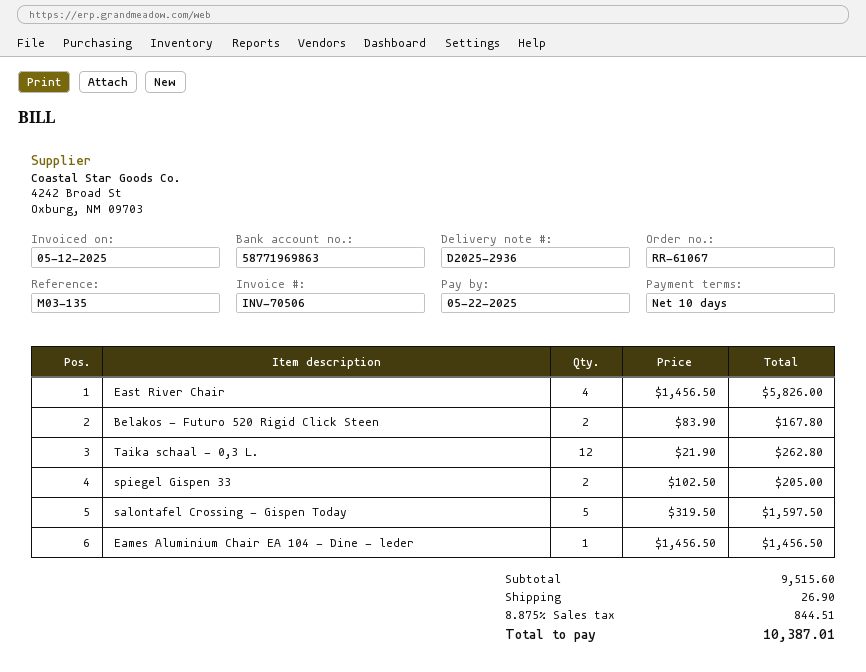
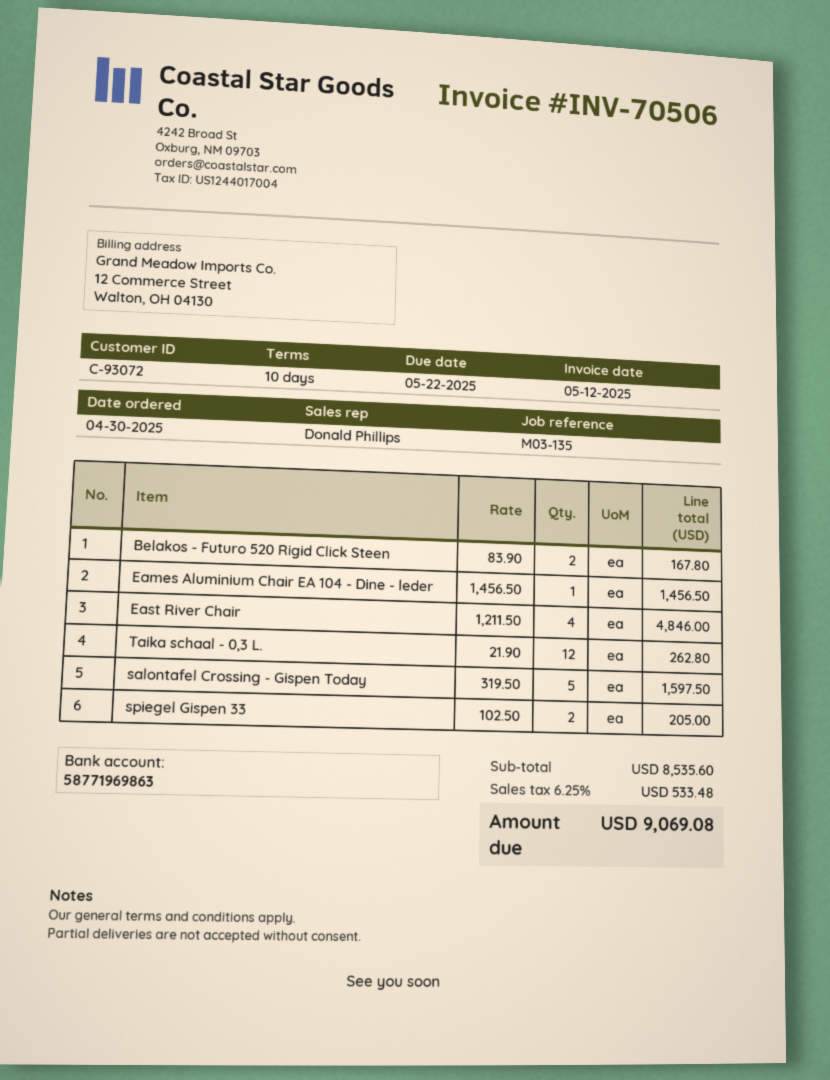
East River Chair: 4 x 1456.50 = 5826.00 -> 4 x 1211.50 = 4846.00
subtotal: 9515.60 -> 8535.60
shipping: 26.90 -> none
tax: 8.875% = 844.51 -> 6.25% = 533.48
total: 10387.01 -> 9069.08

